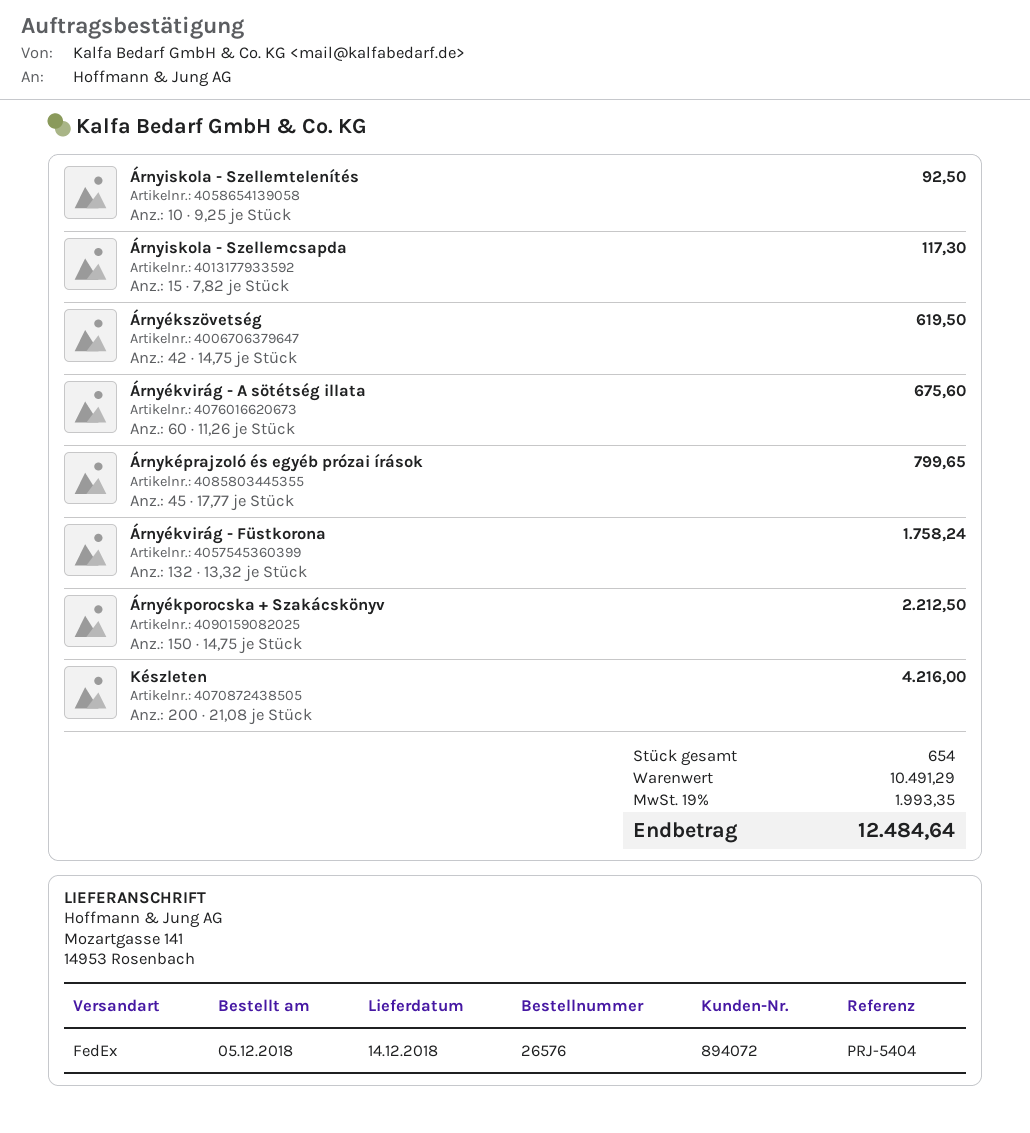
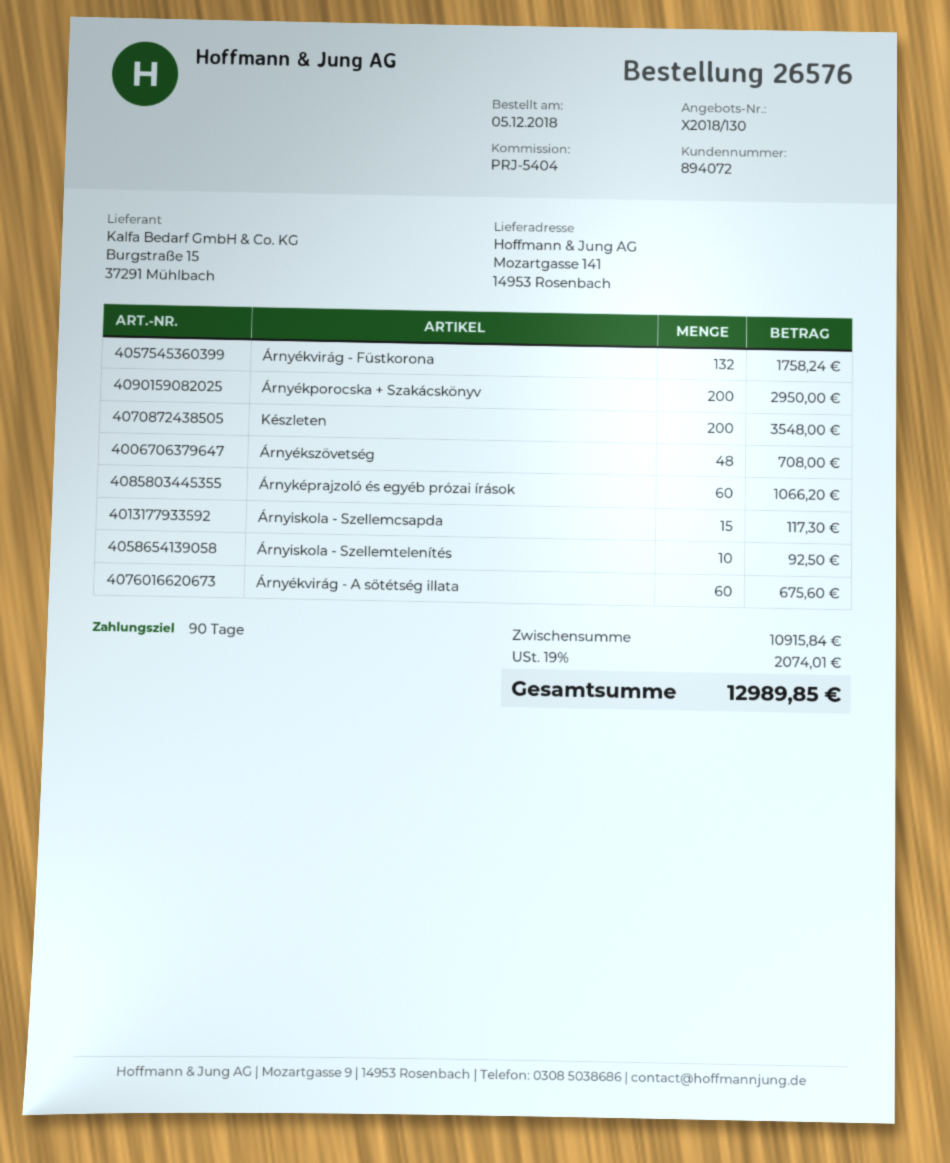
Árnyékszövetség: 42 for 619.50 -> 48 for 708.00
Árnyképrajzoló és egyéb prózai írások: 45 for 799.65 -> 60 for 1066.20
Árnyékporocska + Szakácskönyv: 150 for 2212.50 -> 200 for 2950.00
Készleten: 200 for 4216.00 -> 200 for 3548.00
subtotal: 10491.29 -> 10915.84
tax: 19% = 1993.35 -> 19% = 2074.01
total: 12484.64 -> 12989.85

